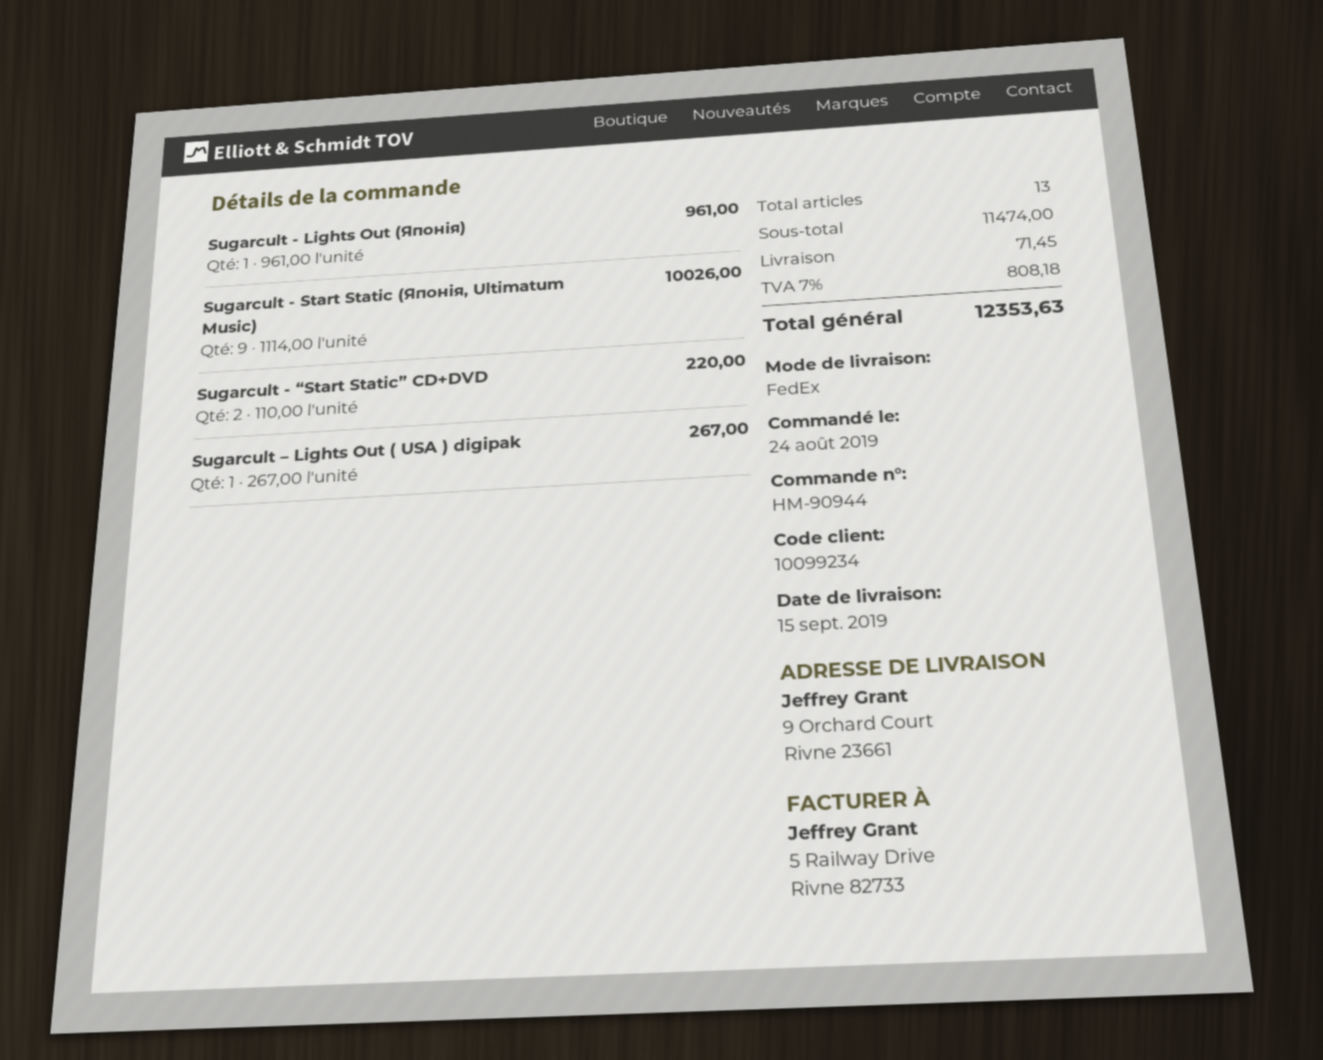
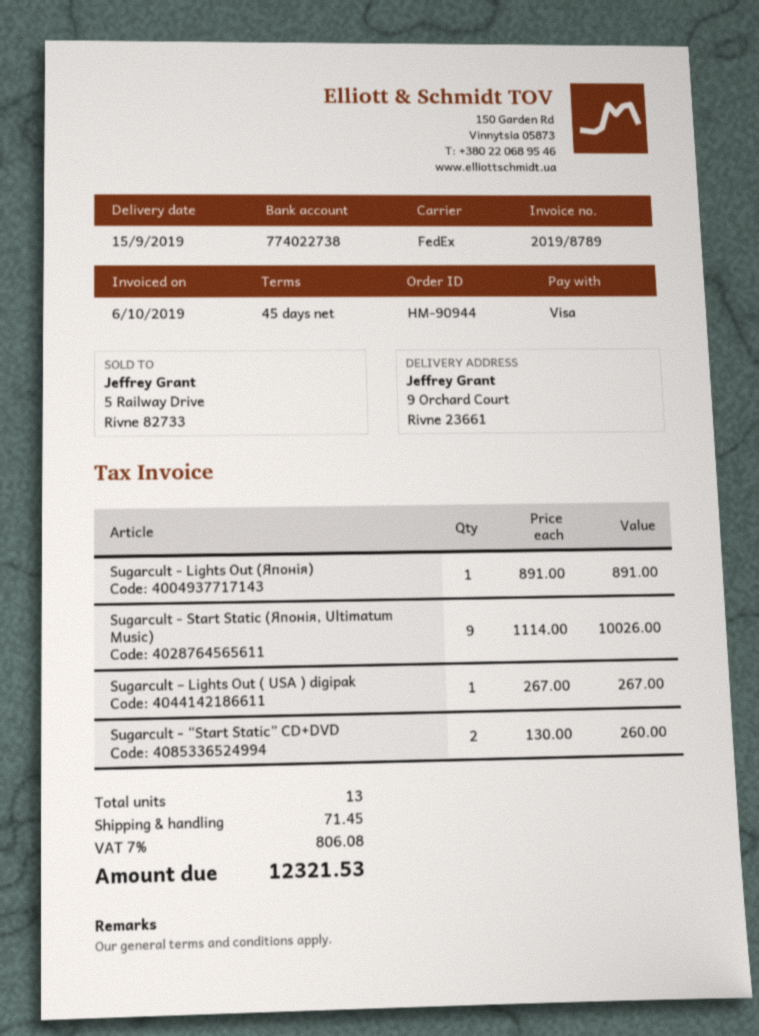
Sugarcult - Lights Out (Японія): 1 x 961.00 = 961.00 -> 1 x 891.00 = 891.00
Sugarcult - “Start Static” CD+DVD: 2 x 110.00 = 220.00 -> 2 x 130.00 = 260.00
tax: 7% = 808.18 -> 7% = 806.08
total: 12353.63 -> 12321.53

